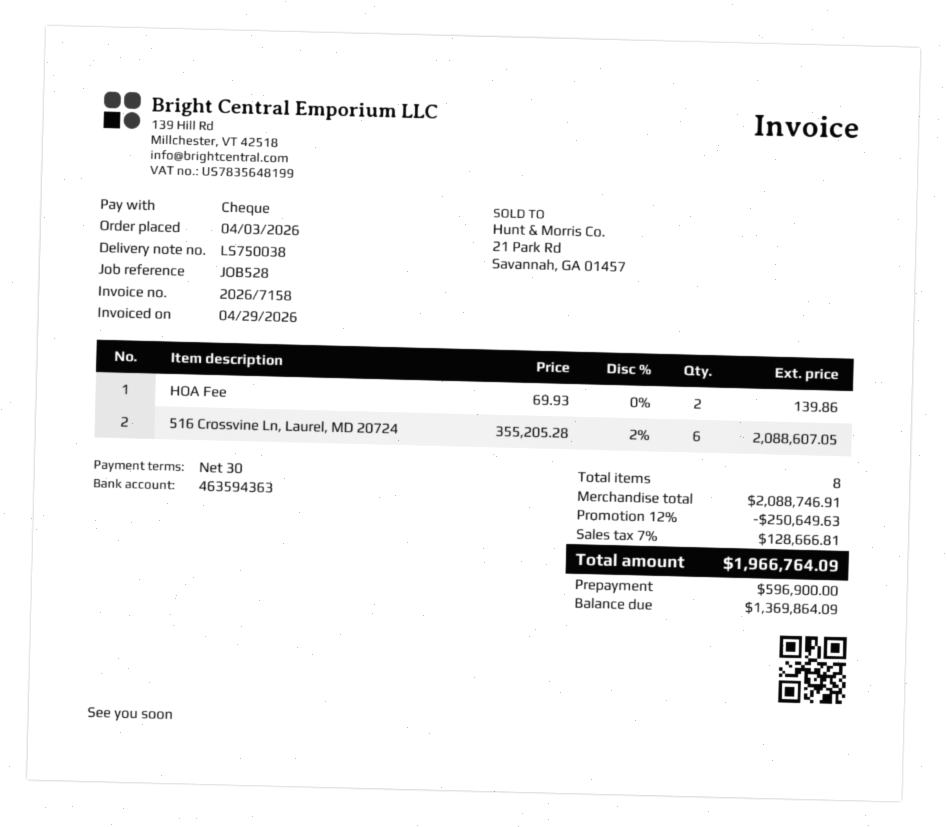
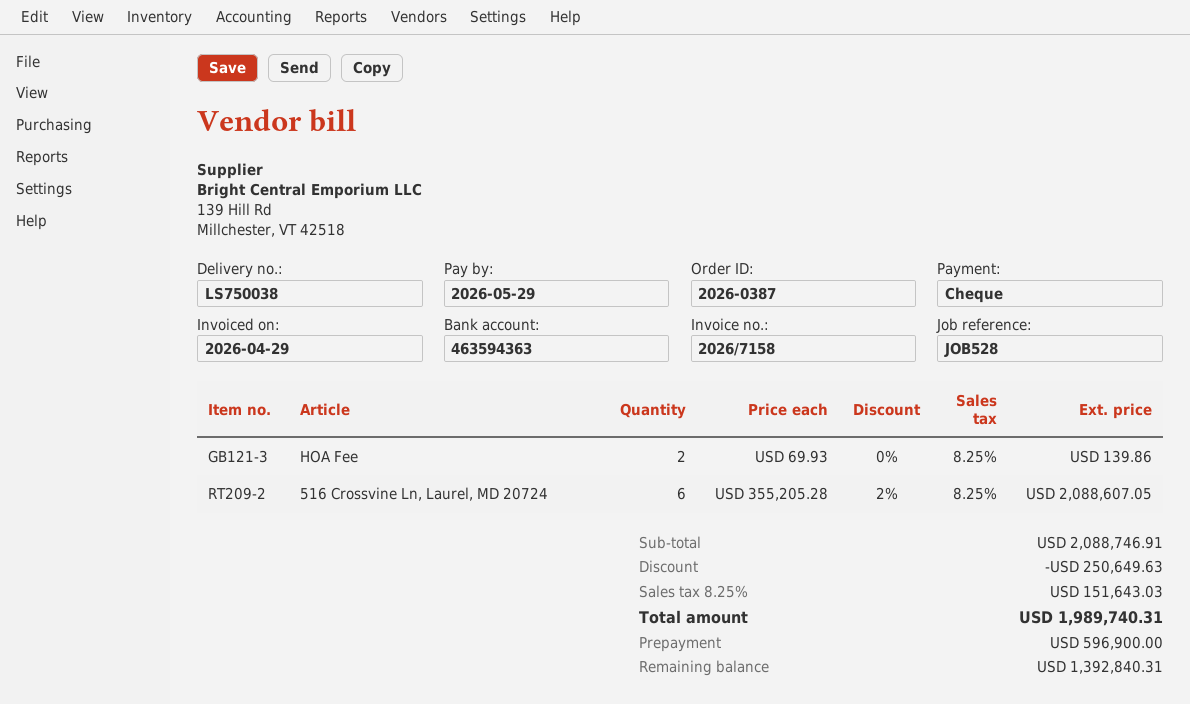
tax: 7% = 128666.81 -> 8.25% = 151643.03
total: 1966764.09 -> 1989740.31
balance: 1369864.09 -> 1392840.31

